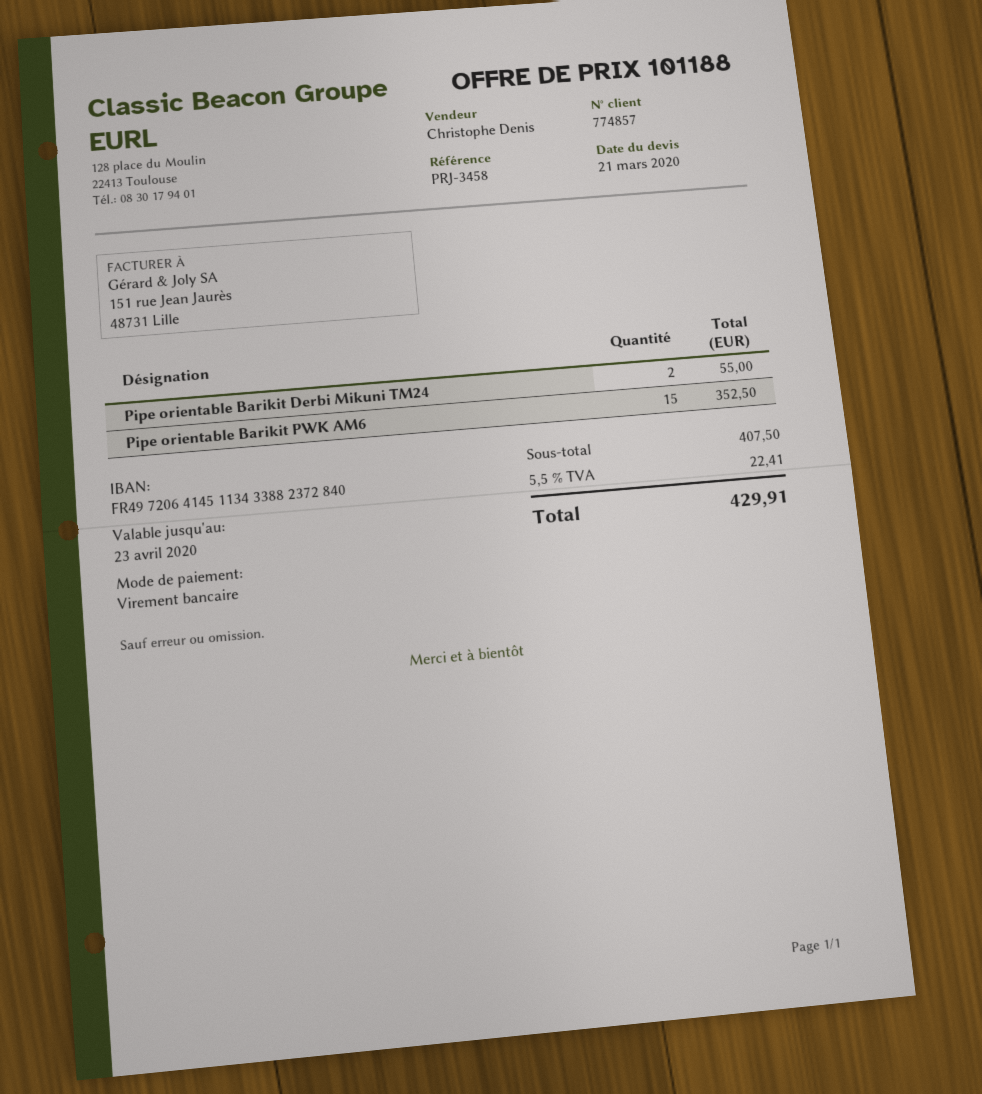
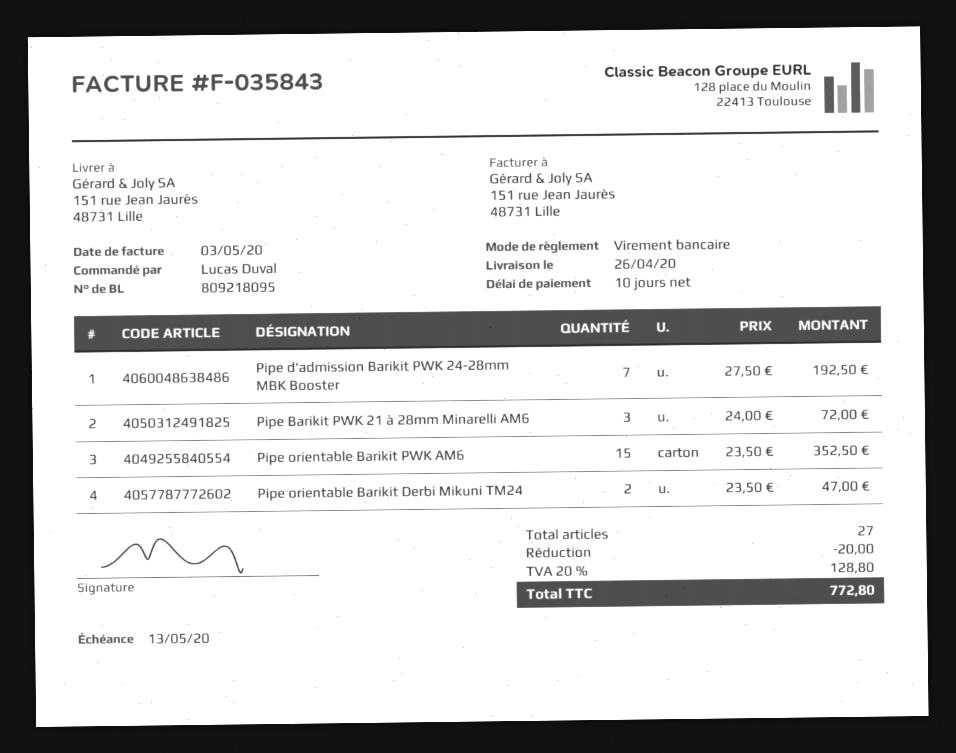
Pipe orientable Barikit Derbi Mikuni TM24: 2 for 55.00 -> 2 for 47.00
Pipe d'admission Barikit PWK 24-28mm MBK Booster: none -> 7 for 192.50
Pipe Barikit PWK 21 à 28mm Minarelli AM6: none -> 3 for 72.00
discount: none -> 20.00
tax: 5.5% = 22.41 -> 20% = 128.80
total: 429.91 -> 772.80

